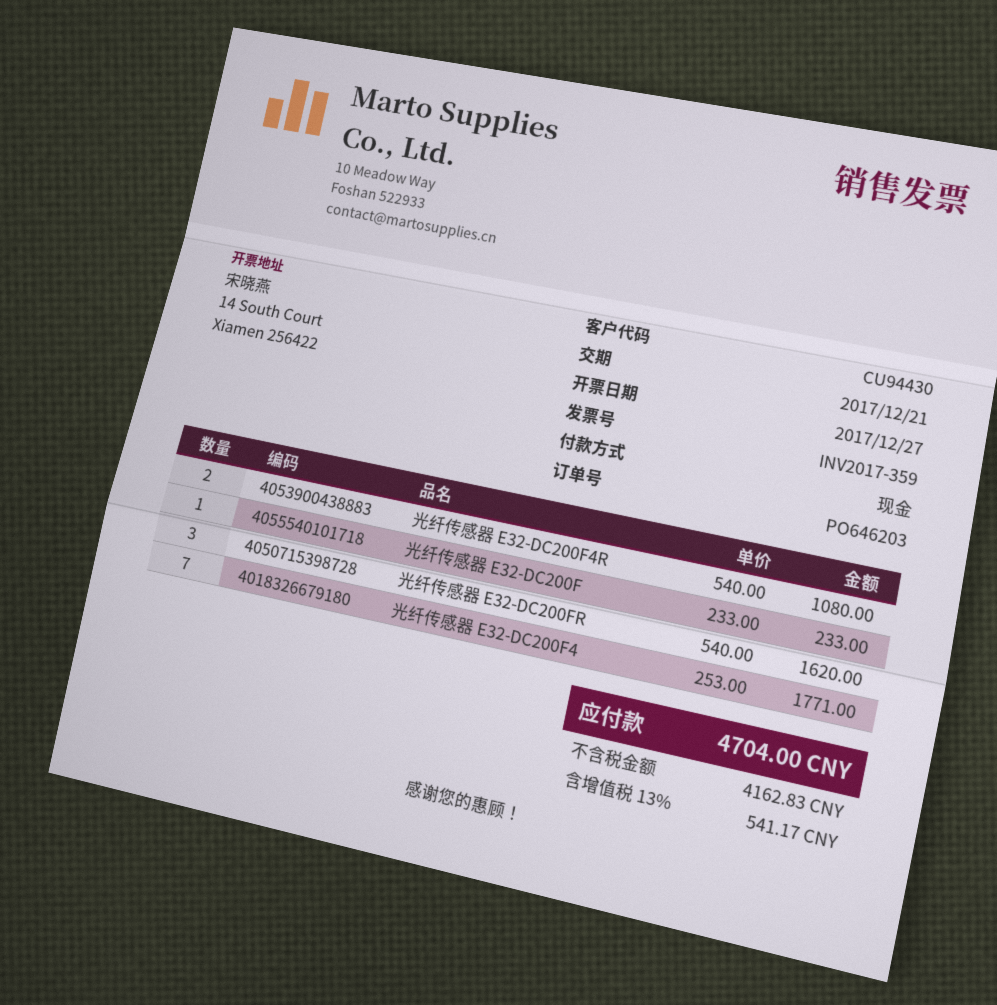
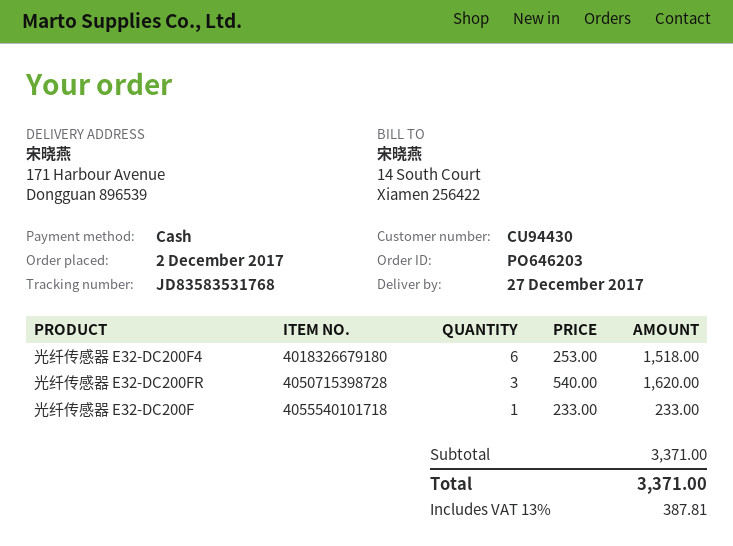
delivery date: 2017-12-21 -> 2017-12-27
光纤传感器 E32-DC200F4R: 2 x 540.00 = 1080.00 -> none
光纤传感器 E32-DC200F4: 7 x 253.00 = 1771.00 -> 6 x 253.00 = 1518.00
tax: 13% = 541.17 -> 13% = 387.81
total: 4704.00 -> 3371.00

